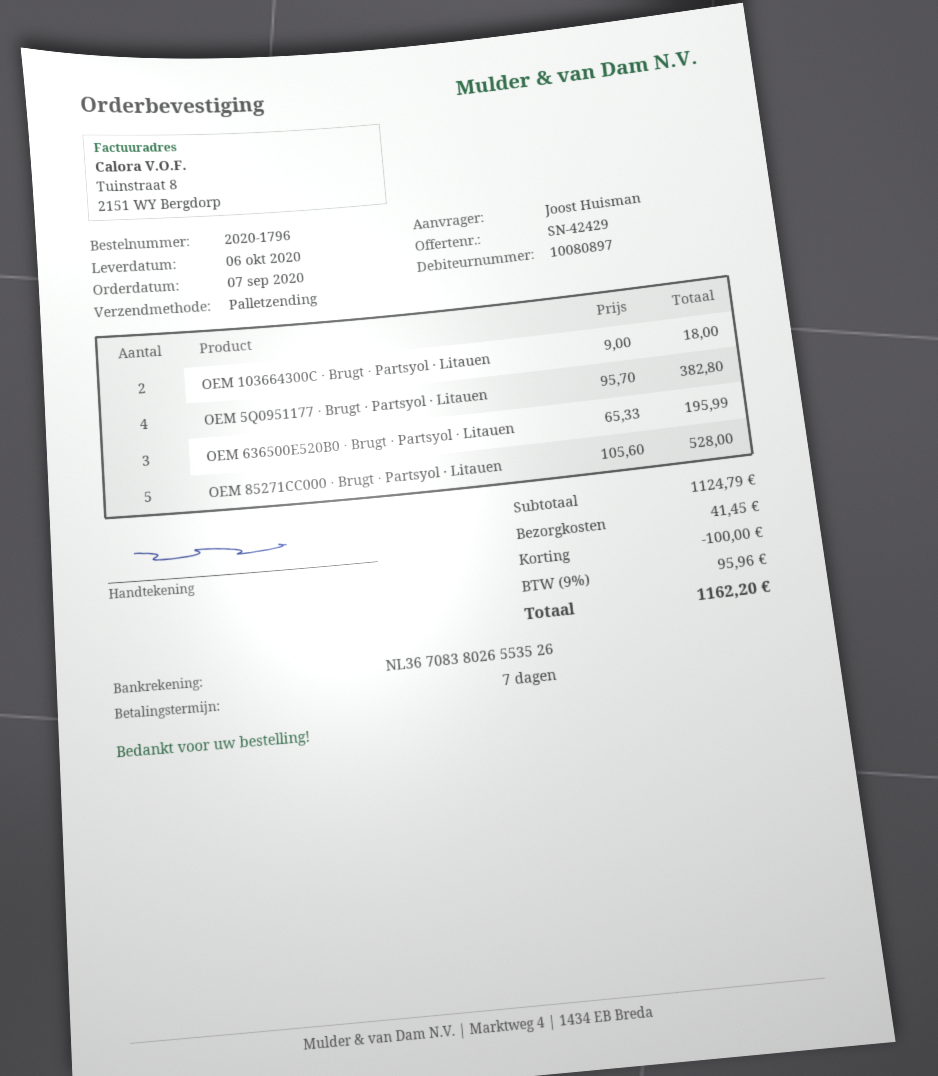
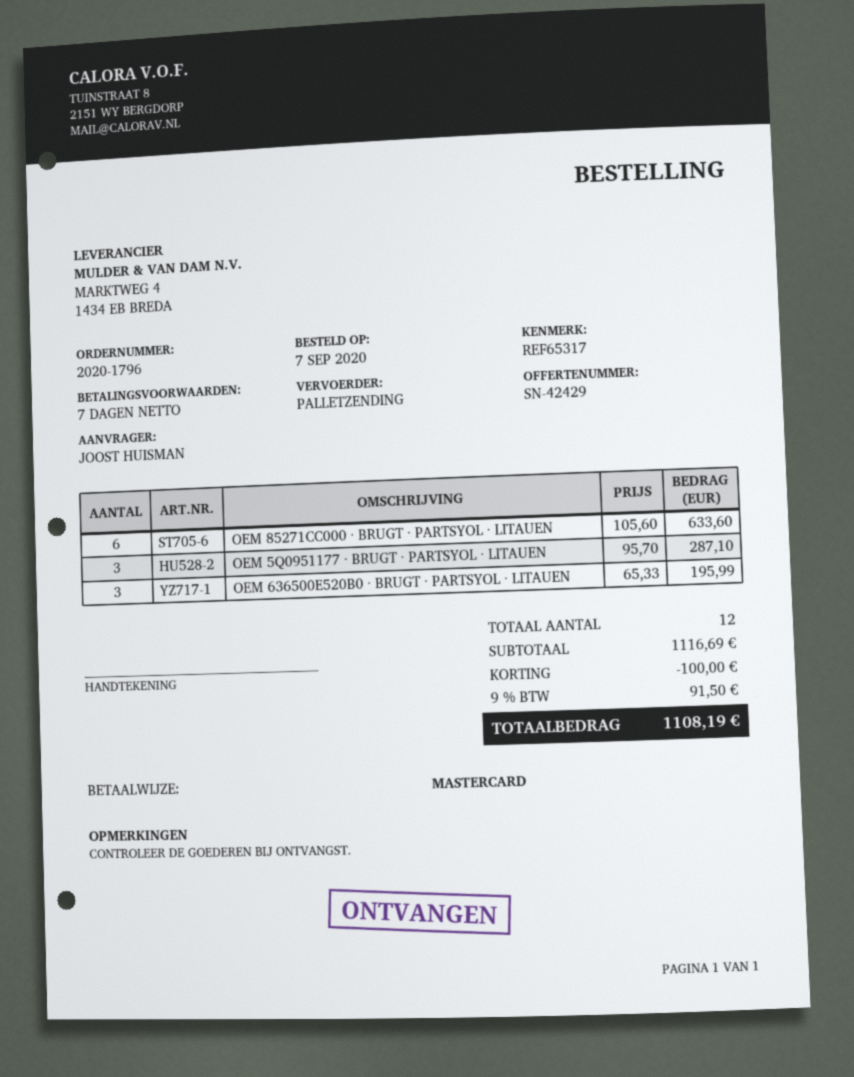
OEM 103664300C · Brugt · Partsyol · Litauen: 2 x 9.00 = 18.00 -> none
OEM 5Q0951177 · Brugt · Partsyol · Litauen: 4 x 95.70 = 382.80 -> 3 x 95.70 = 287.10
OEM 85271CC000 · Brugt · Partsyol · Litauen: 5 x 105.60 = 528.00 -> 6 x 105.60 = 633.60
subtotal: 1124.79 -> 1116.69
shipping: 41.45 -> none
tax: 9% = 95.96 -> 9% = 91.50
total: 1162.20 -> 1108.19

